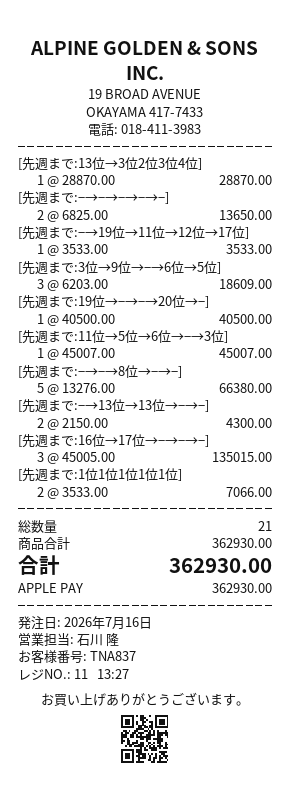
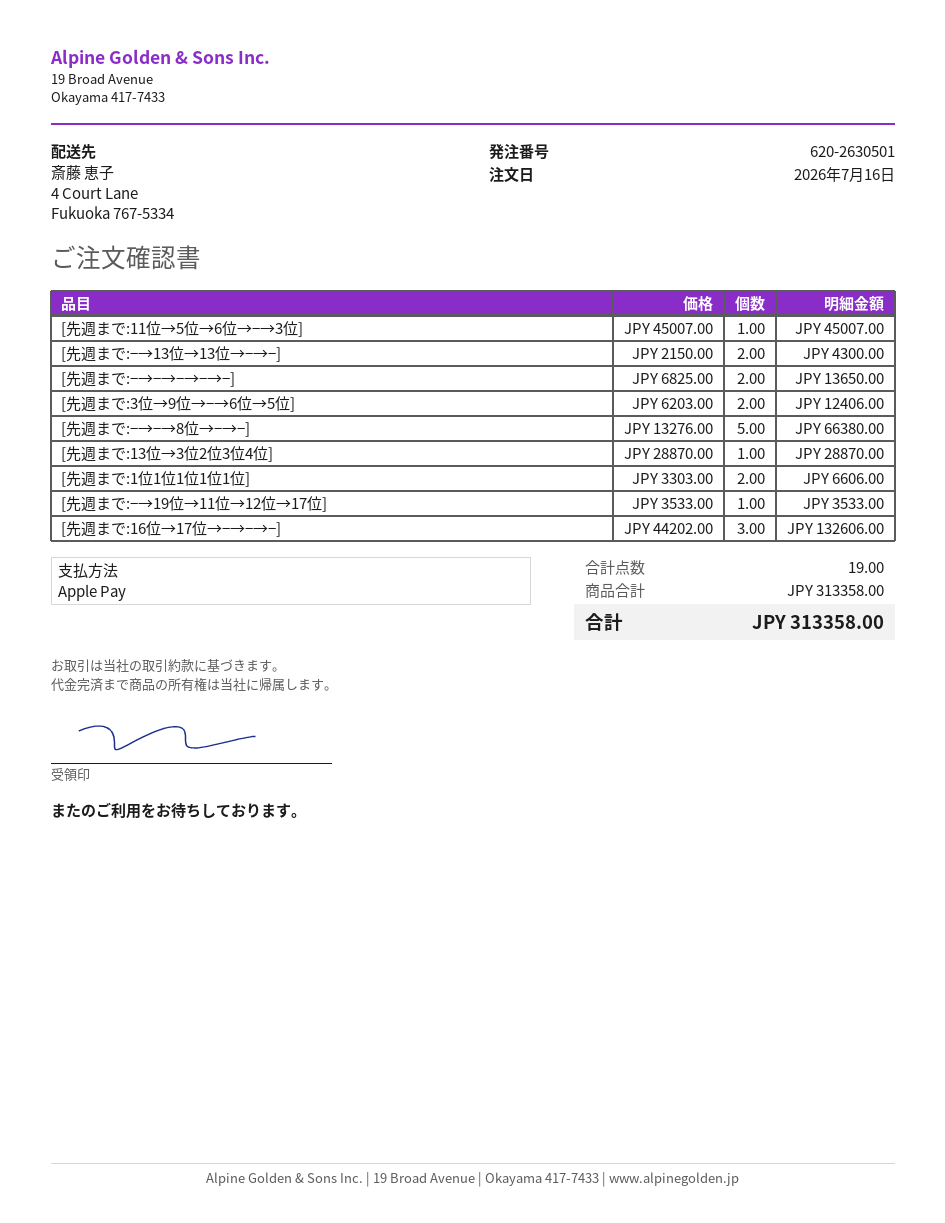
[先週まで:3位→9位→−→6位→5位]: 3 x 6203.00 = 18609.00 -> 2 x 6203.00 = 12406.00
[先週まで:19位→−→−→20位→−]: 1 x 40500.00 = 40500.00 -> none
[先週まで:16位→17位→−→−→−]: 3 x 45005.00 = 135015.00 -> 3 x 44202.00 = 132606.00
[先週まで:1位1位1位1位1位]: 2 x 3533.00 = 7066.00 -> 2 x 3303.00 = 6606.00
total quantity: 21 -> 19
subtotal: 362930.00 -> 313358.00
total: 362930.00 -> 313358.00

